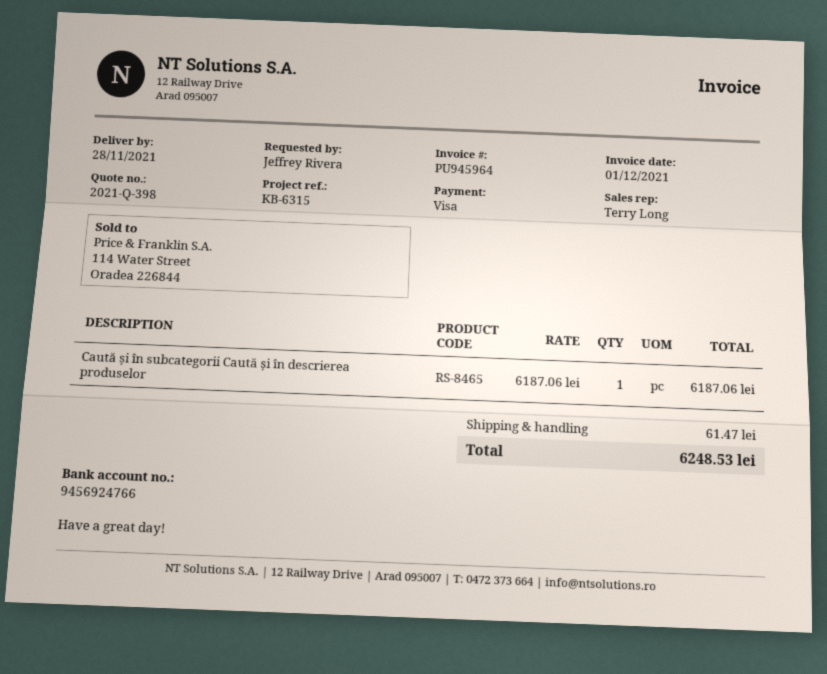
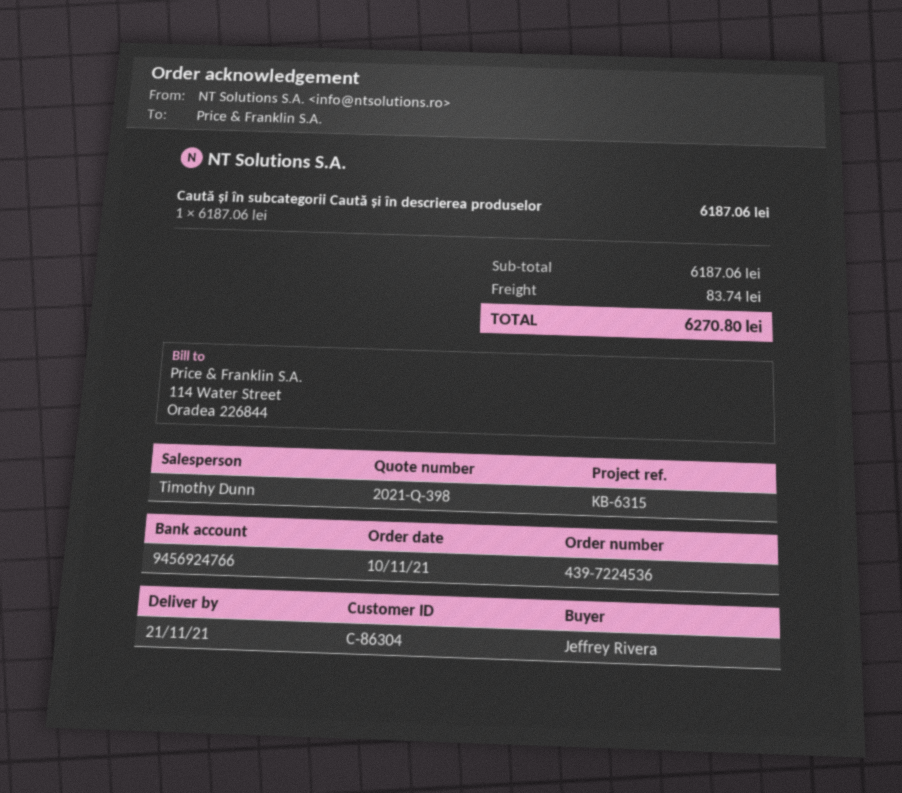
delivery date: 2021-11-28 -> 2021-11-21
sales rep: Terry Long -> Timothy Dunn
shipping: 61.47 -> 83.74
total: 6248.53 -> 6270.80

